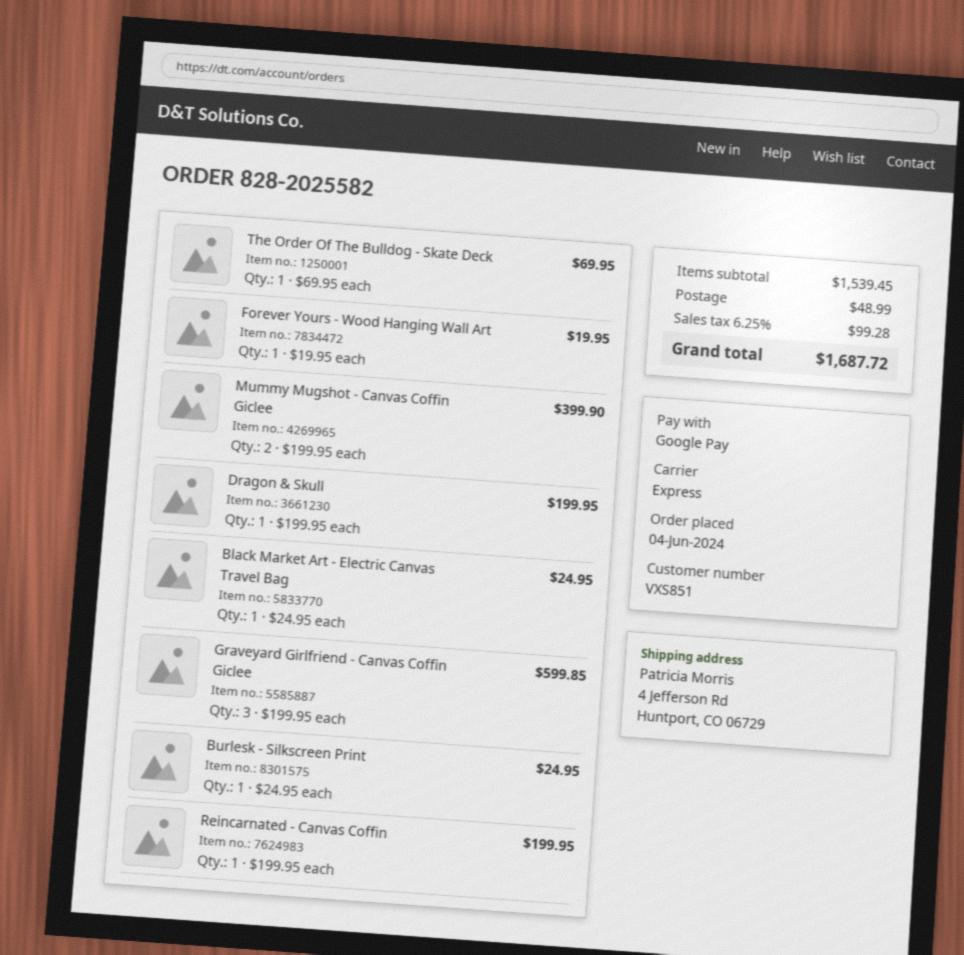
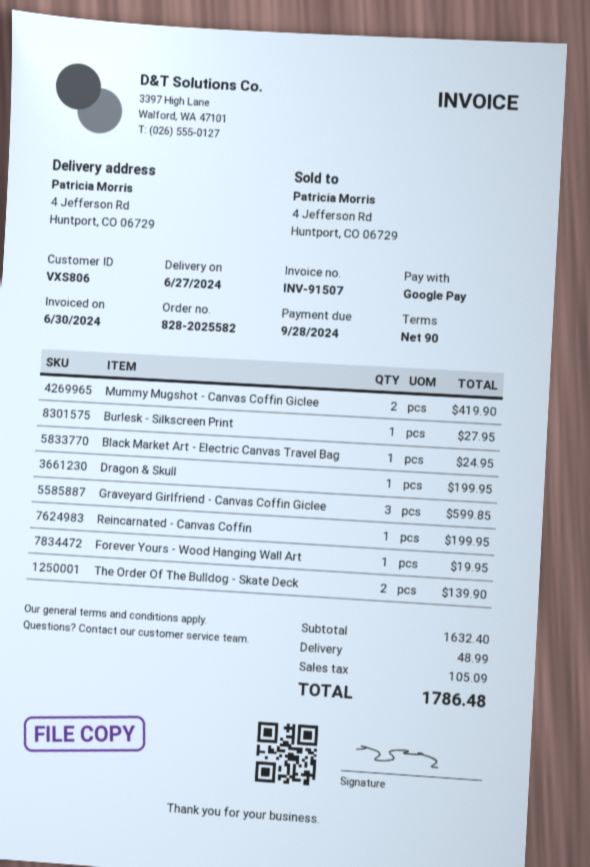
customer number: VXS851 -> VXS806
The Order Of The Bulldog - Skate Deck: 1 for 69.95 -> 2 for 139.90
Mummy Mugshot - Canvas Coffin Giclee: 2 for 399.90 -> 2 for 419.90
Burlesk - Silkscreen Print: 1 for 24.95 -> 1 for 27.95
subtotal: 1539.45 -> 1632.40
tax: 99.28 -> 105.09
total: 1687.72 -> 1786.48

